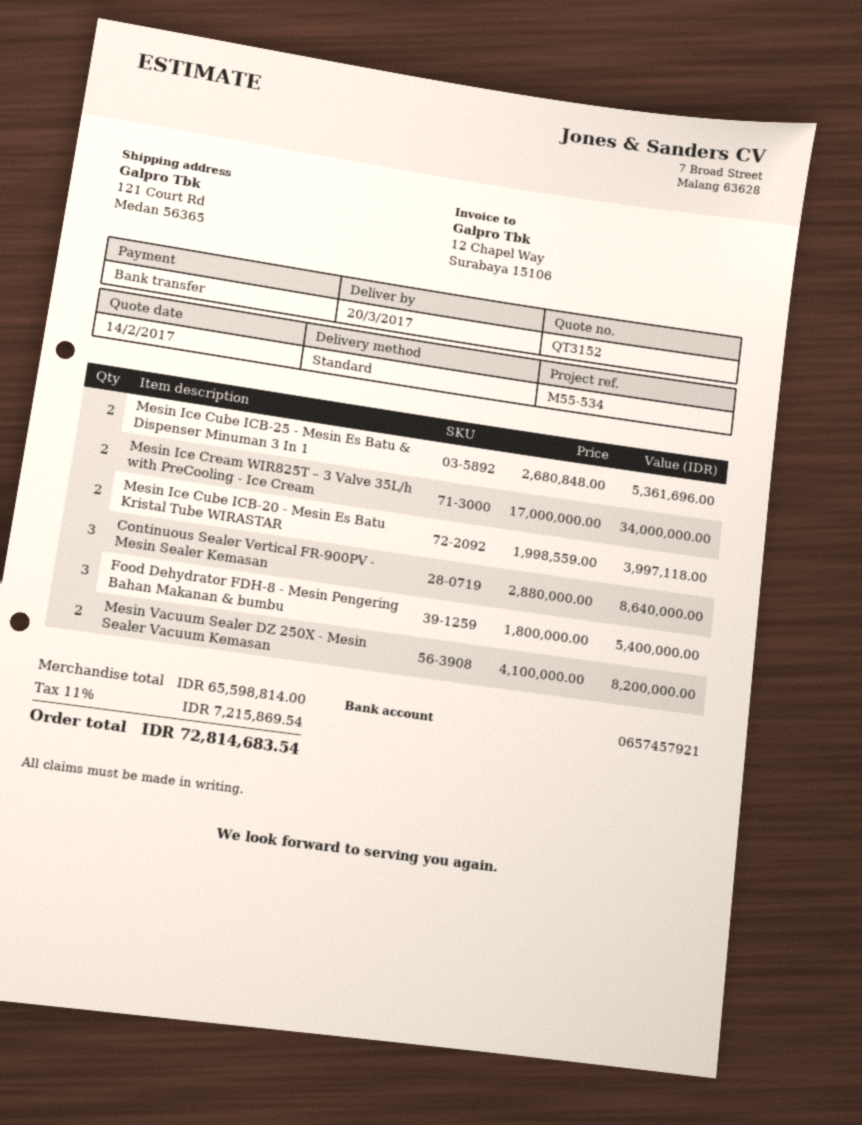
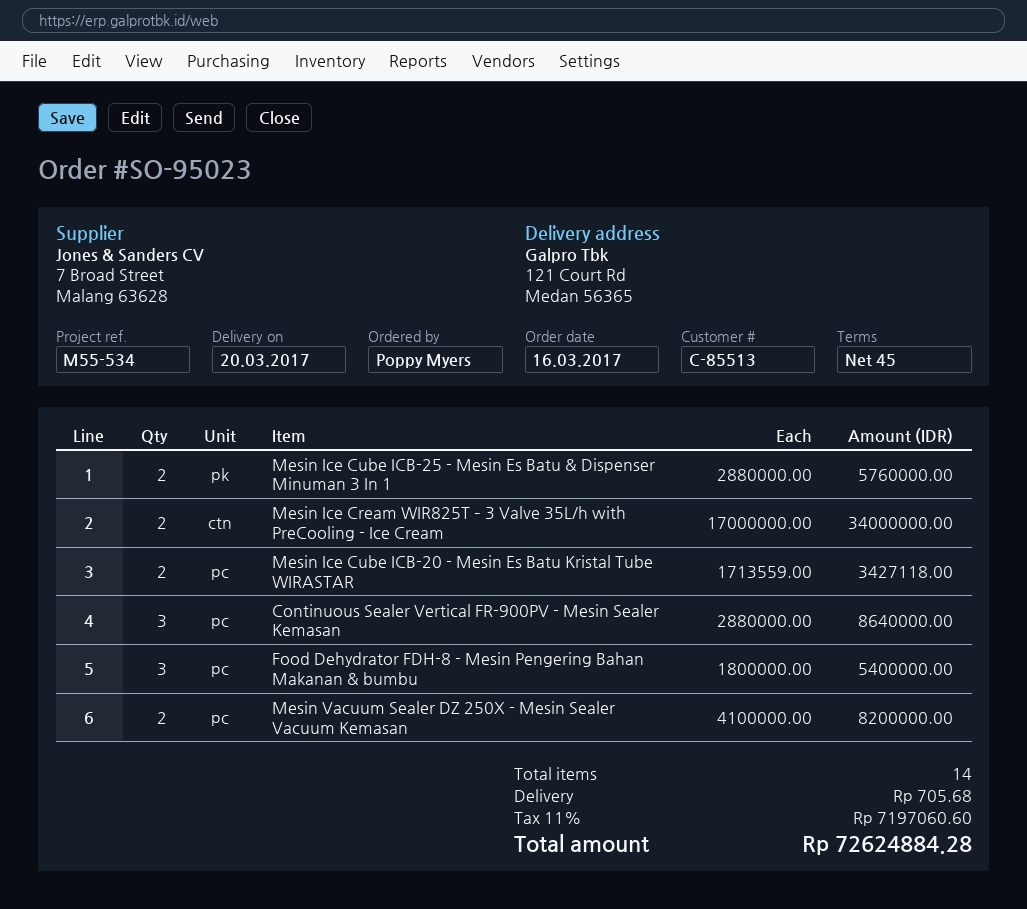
Mesin Ice Cube ICB-25 - Mesin Es Batu & Dispenser Minuman 3 In 1: 2 x 2680848.00 = 5361696.00 -> 2 x 2880000.00 = 5760000.00
Mesin Ice Cube ICB-20 - Mesin Es Batu Kristal Tube WIRASTAR: 2 x 1998559.00 = 3997118.00 -> 2 x 1713559.00 = 3427118.00
shipping: none -> 705.68
tax: 11% = 7215869.54 -> 11% = 7197060.60
total: 72814683.54 -> 72624884.28

